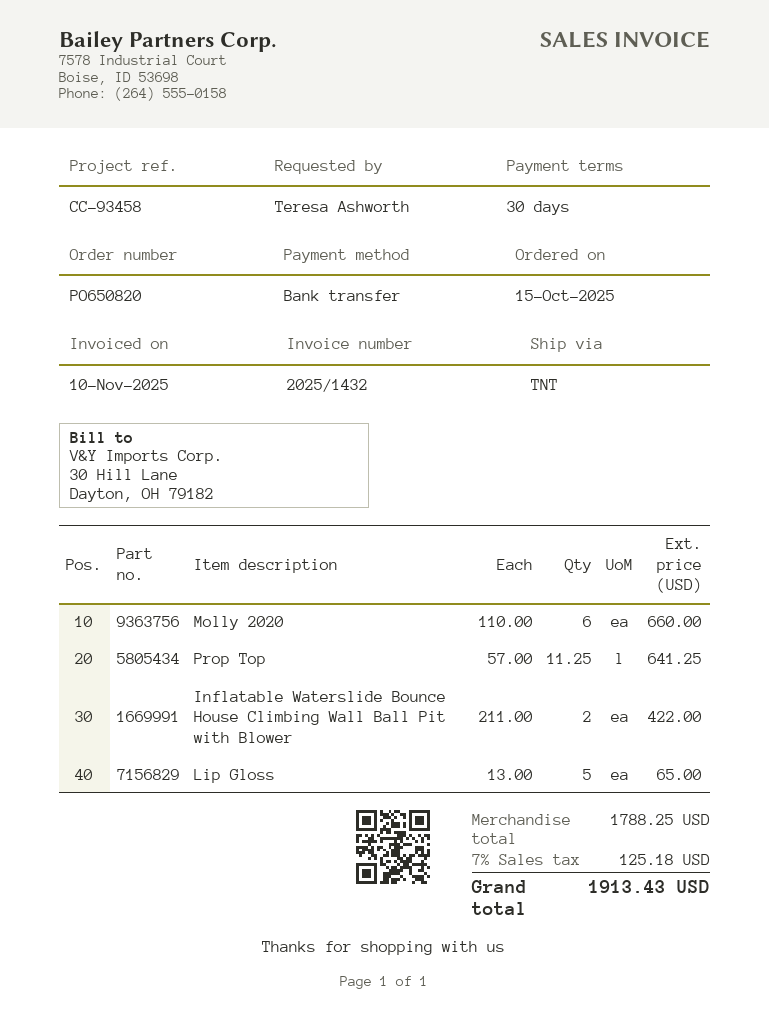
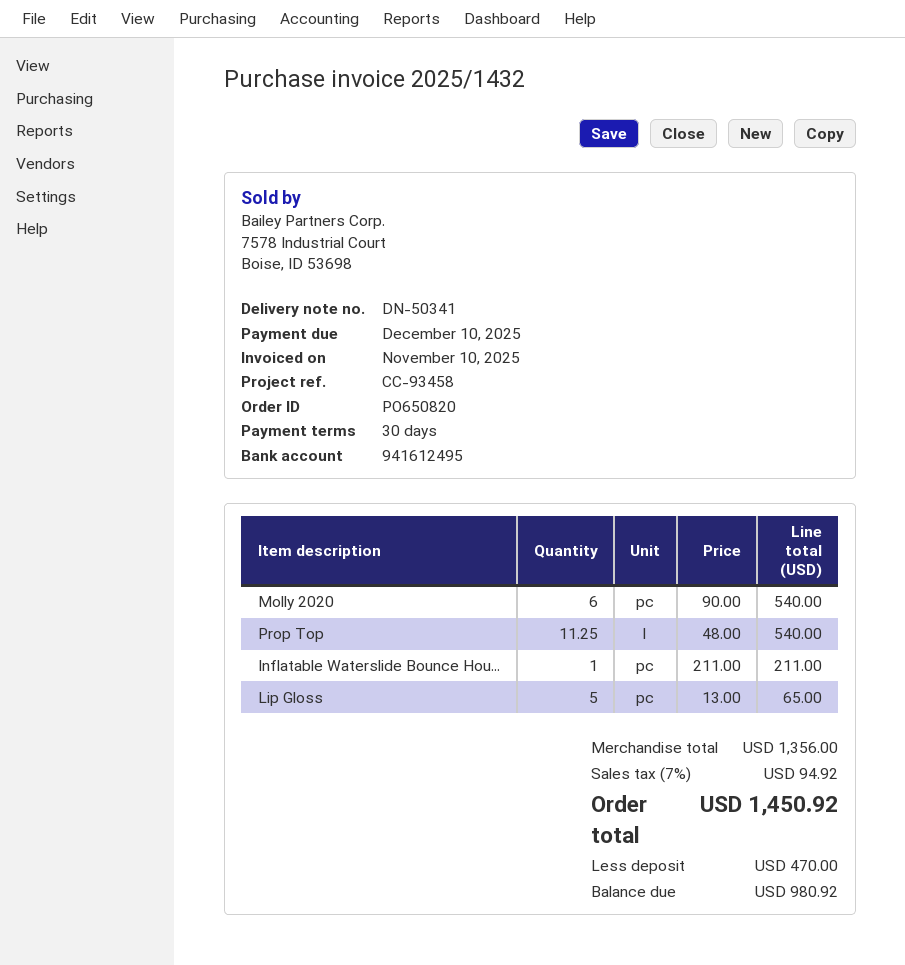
Molly 2020: 6 x 110.00 = 660.00 -> 6 x 90.00 = 540.00
Prop Top: 11.25 x 57.00 = 641.25 -> 11.25 x 48.00 = 540.00
Inflatable Waterslide Bounce House Climbing Wall Ball Pit with Blower: 2 x 211.00 = 422.00 -> 1 x 211.00 = 211.00
subtotal: 1788.25 -> 1356.00
tax: 7% = 125.18 -> 7% = 94.92
total: 1913.43 -> 1450.92

